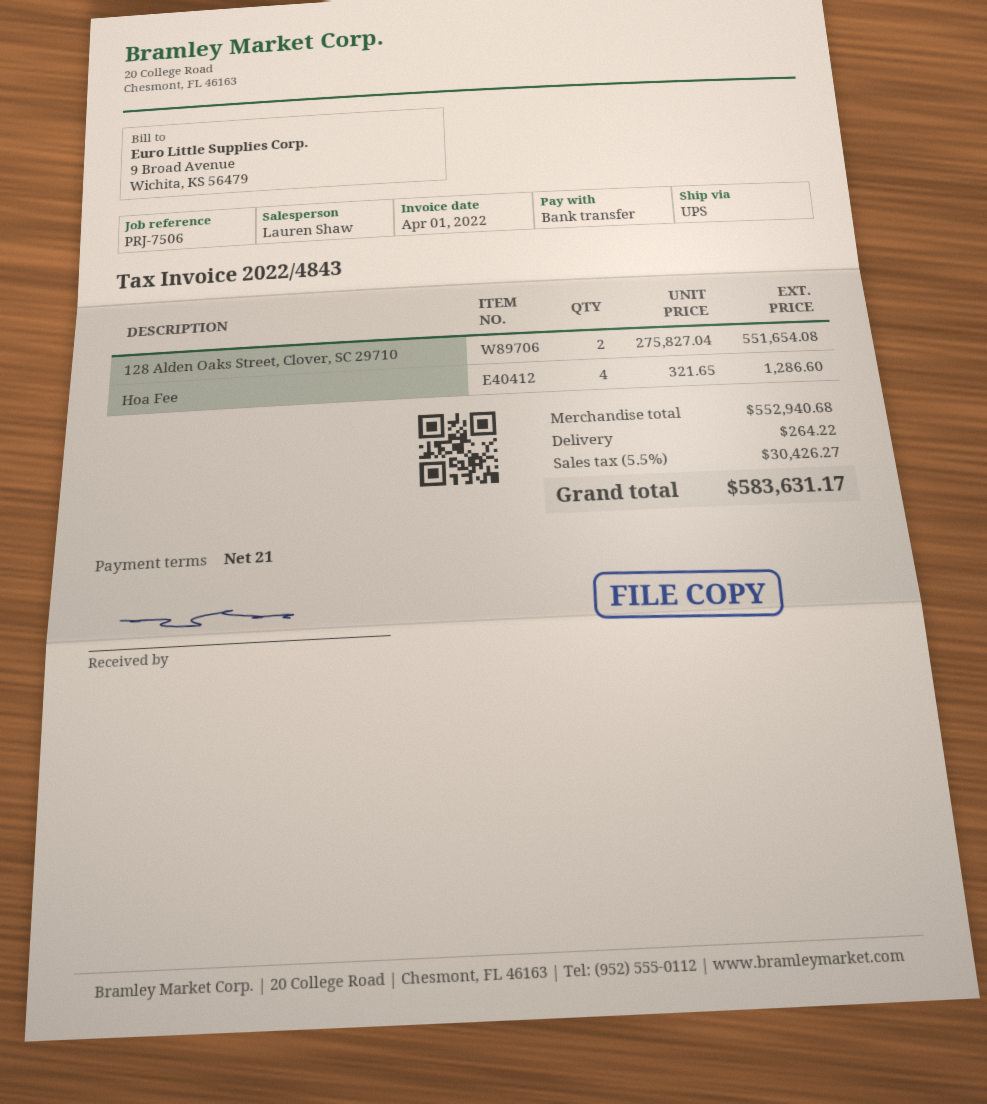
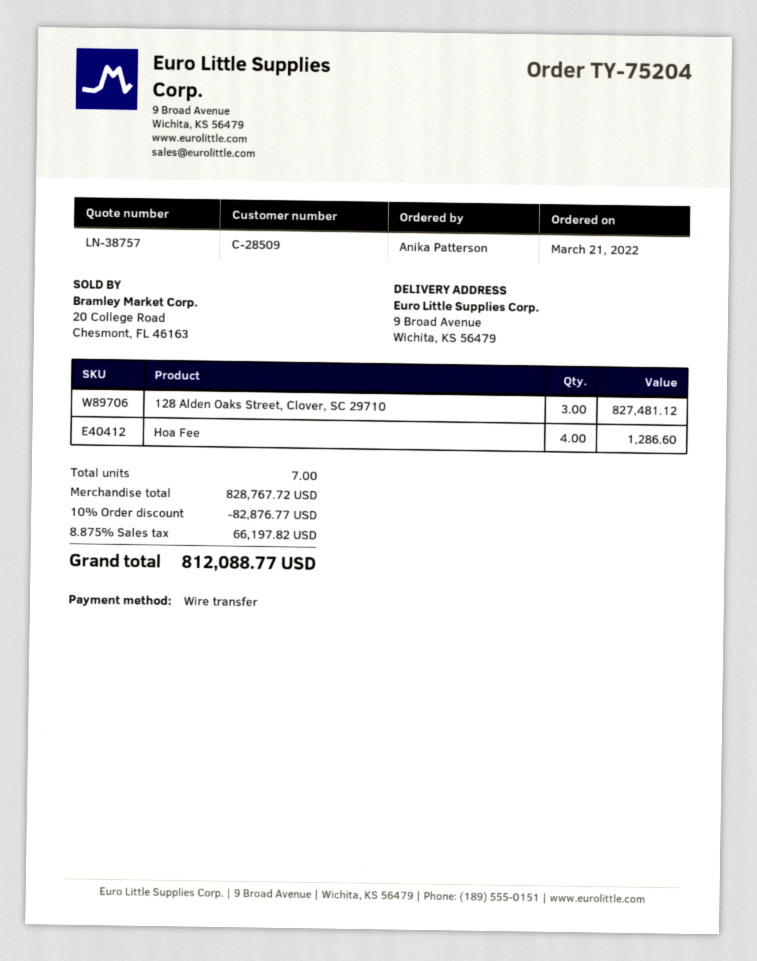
128 Alden Oaks Street, Clover, SC 29710: 2 for 551654.08 -> 3 for 827481.12
subtotal: 552940.68 -> 828767.72
discount: none -> 10% = 82876.77
shipping: 264.22 -> none
tax: 5.5% = 30426.27 -> 8.875% = 66197.82
total: 583631.17 -> 812088.77

